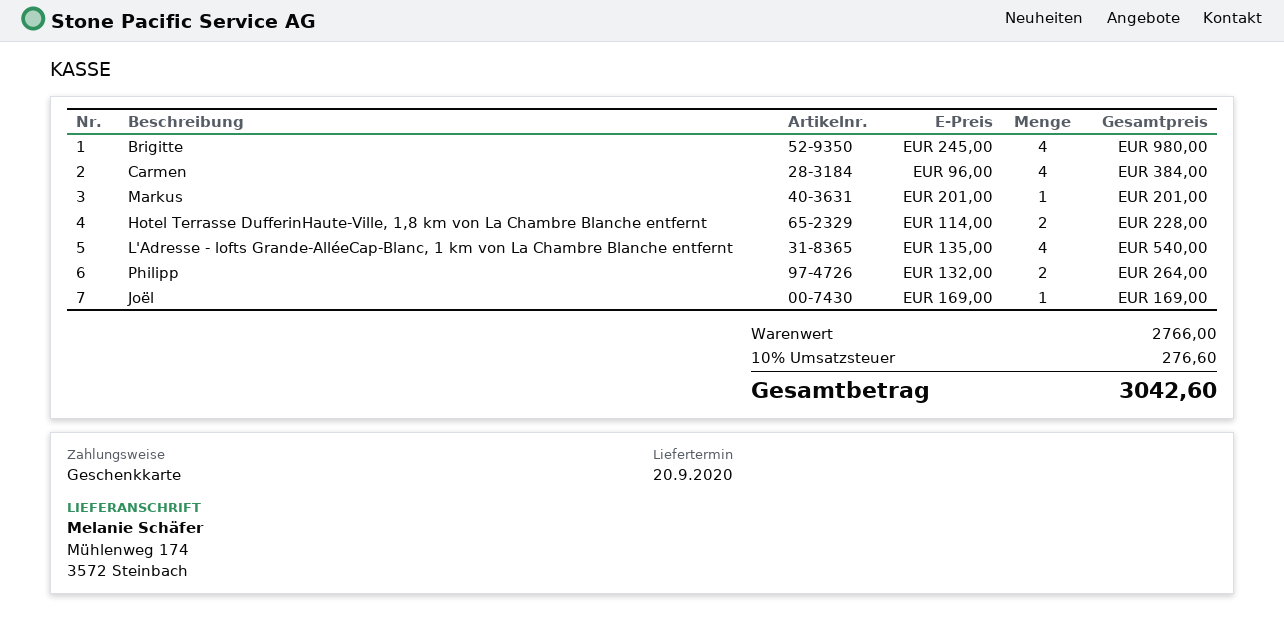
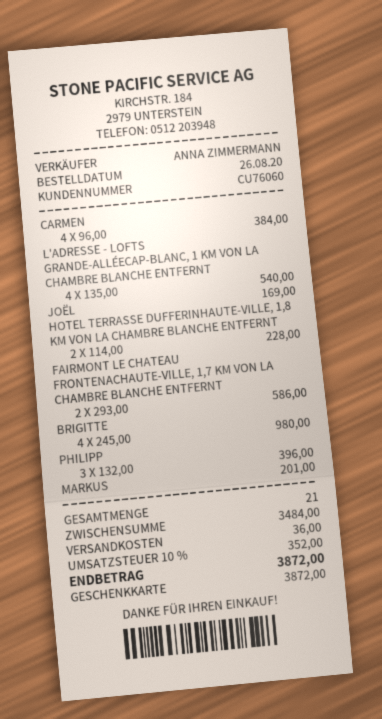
Philipp: 2 x 132.00 = 264.00 -> 3 x 132.00 = 396.00
FAIRMONT LE CHATEAU FRONTENACHAUTE-VILLE, 1,7 KM VON LA CHAMBRE BLANCHE ENTFERNT: none -> 2 x 293.00 = 586.00
subtotal: 2766.00 -> 3484.00
shipping: none -> 36.00
tax: 10% = 276.60 -> 10% = 352.00
total: 3042.60 -> 3872.00

